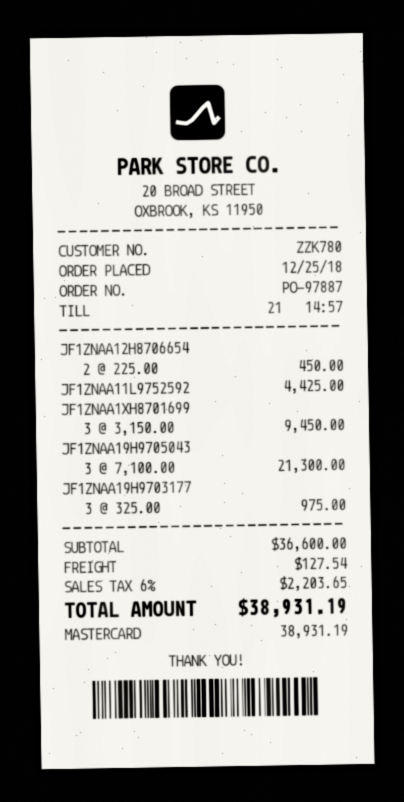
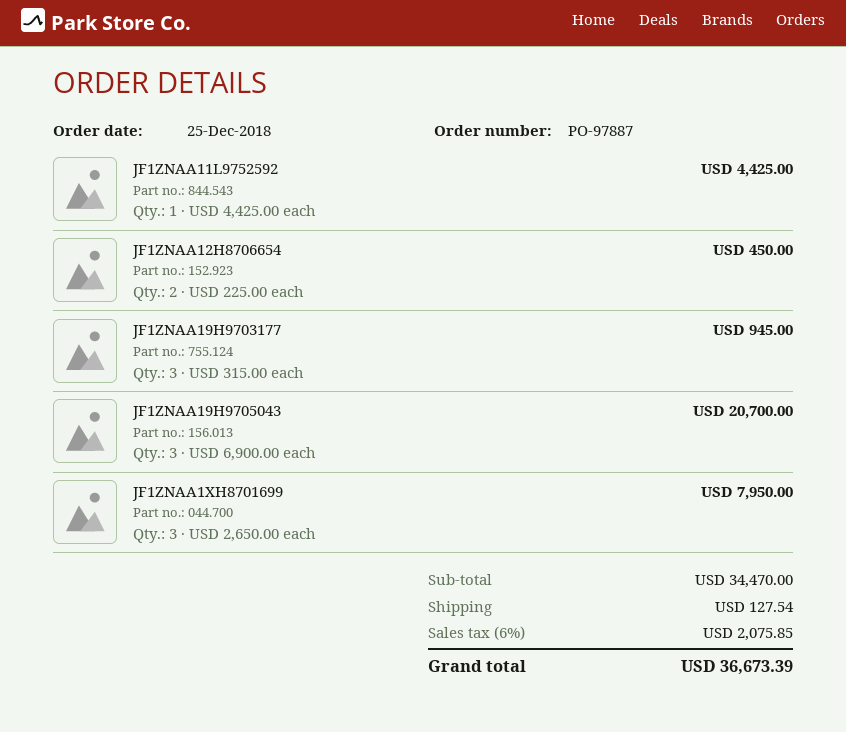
JF1ZNAA1XH8701699: 3 x 3150.00 = 9450.00 -> 3 x 2650.00 = 7950.00
JF1ZNAA19H9705043: 3 x 7100.00 = 21300.00 -> 3 x 6900.00 = 20700.00
JF1ZNAA19H9703177: 3 x 325.00 = 975.00 -> 3 x 315.00 = 945.00
subtotal: 36600.00 -> 34470.00
tax: 6% = 2203.65 -> 6% = 2075.85
total: 38931.19 -> 36673.39

